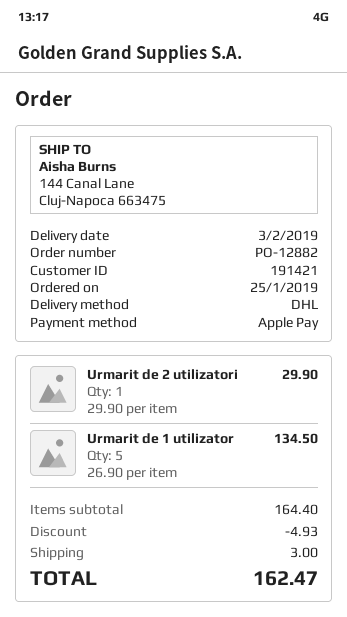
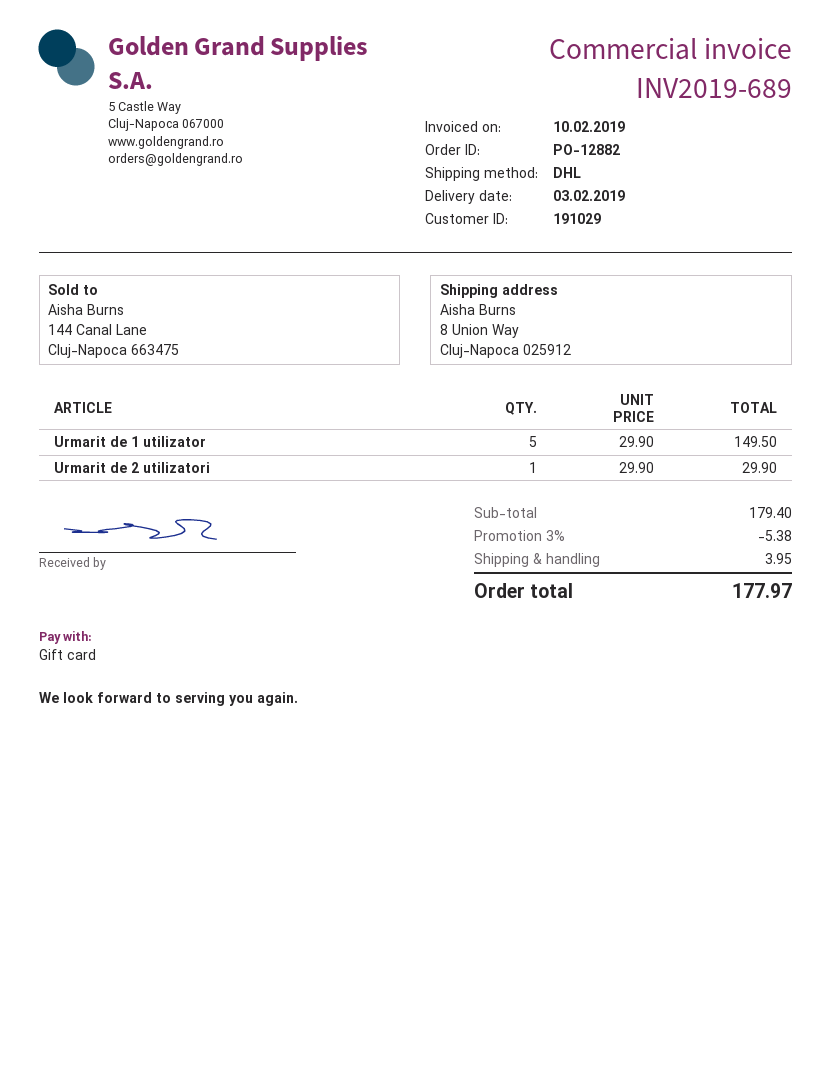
customer number: 191421 -> 191029
payment method: Apple Pay -> gift card
ship to: 144 Canal Lane, Cluj-Napoca 663475 -> 8 Union Way, Cluj-Napoca 025912
Urmarit de 1 utilizator: 5 x 26.90 = 134.50 -> 5 x 29.90 = 149.50
subtotal: 164.40 -> 179.40
discount: 4.93 -> 5.38
shipping: 3.00 -> 3.95
total: 162.47 -> 177.97

